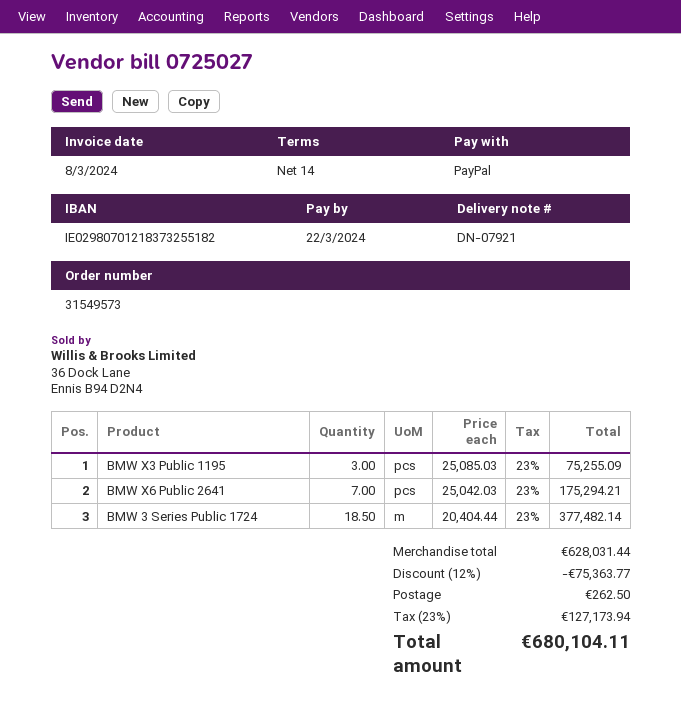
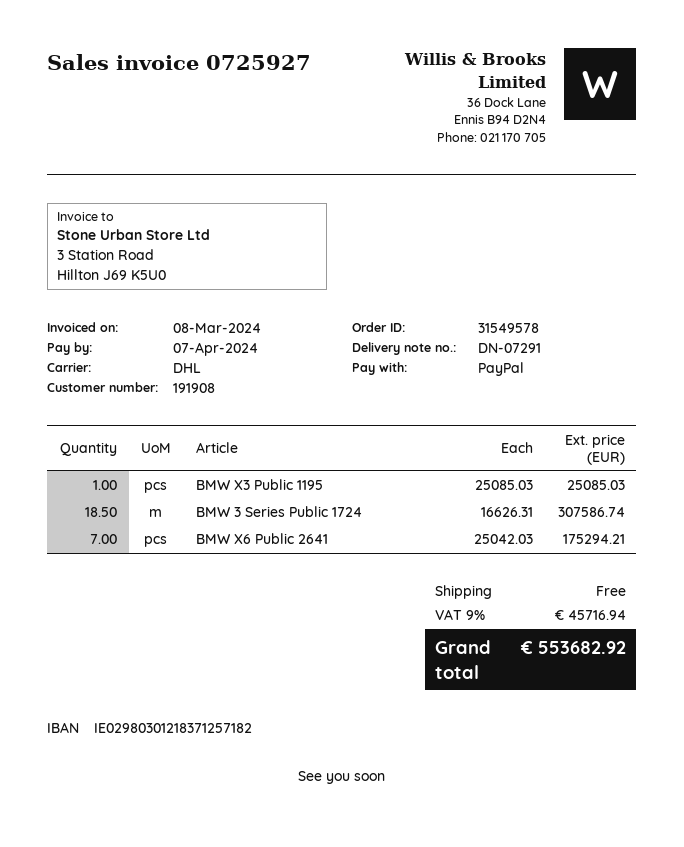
order number: 31549573 -> 31549578
delivery note number: DN-07921 -> DN-07291
invoice number: 0725027 -> 0725927
due date: 2024-03-22 -> 2024-04-07
bank account: IE02980701218373255182 -> IE02980301218371257182
BMW X3 Public 1195: 3 x 25085.03 = 75255.09 -> 1 x 25085.03 = 25085.03
BMW 3 Series Public 1724: 18.5 x 20404.44 = 377482.14 -> 18.5 x 16626.31 = 307586.74
discount: 12% = 75363.77 -> none
shipping: 262.50 -> 0.00
tax: 23% = 127173.94 -> 9% = 45716.94
total: 680104.11 -> 553682.92

